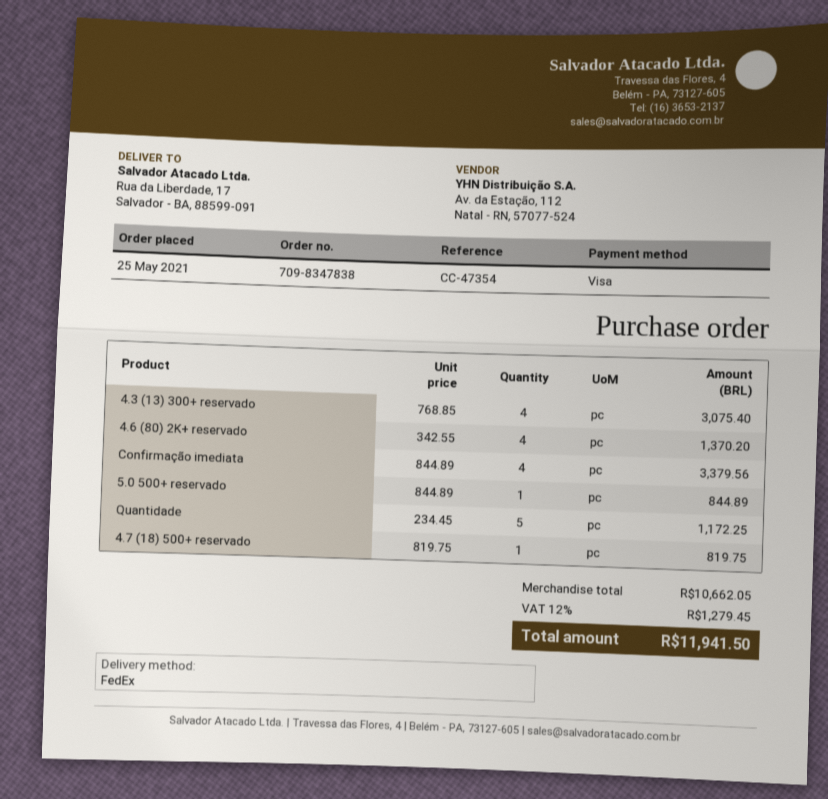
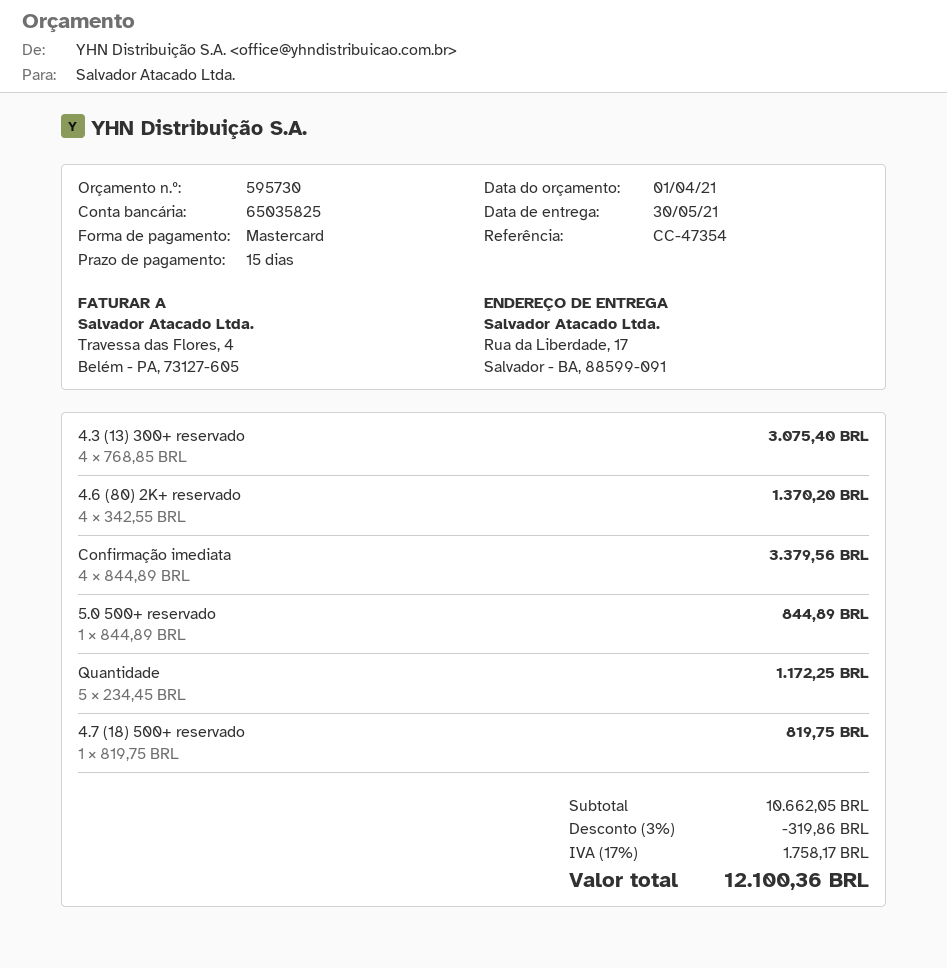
payment method: Visa -> Mastercard
discount: none -> 3% = 319.86
tax: 12% = 1279.45 -> 17% = 1758.17
total: 11941.50 -> 12100.36

